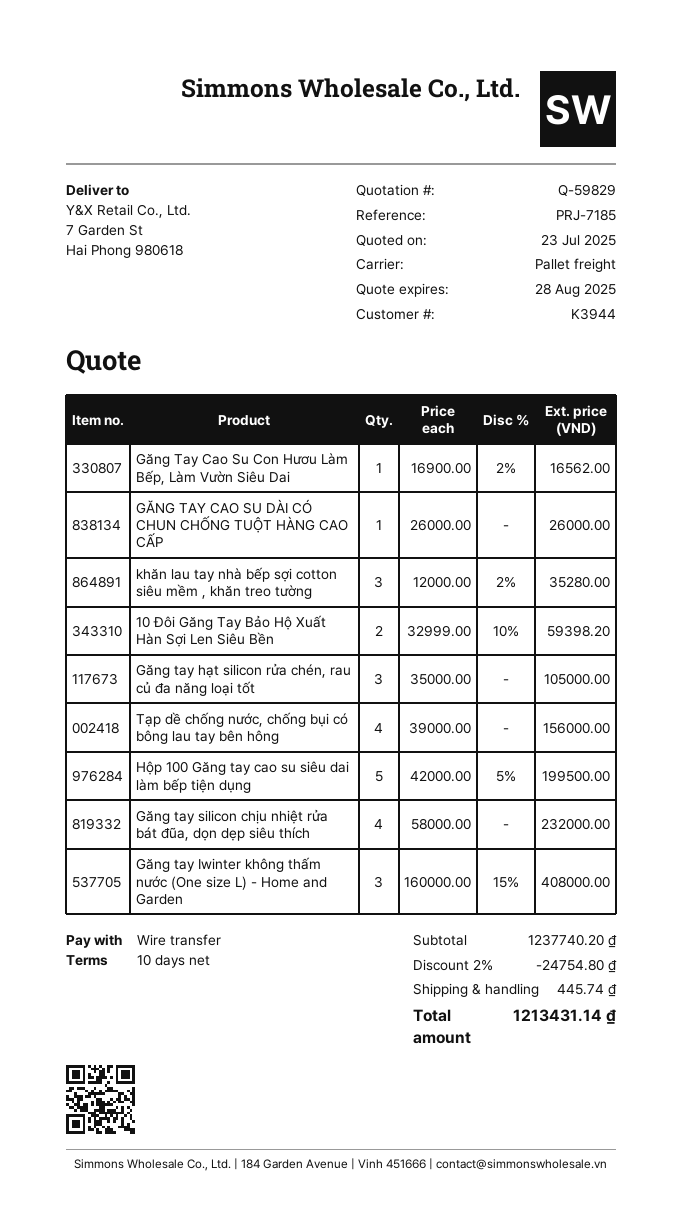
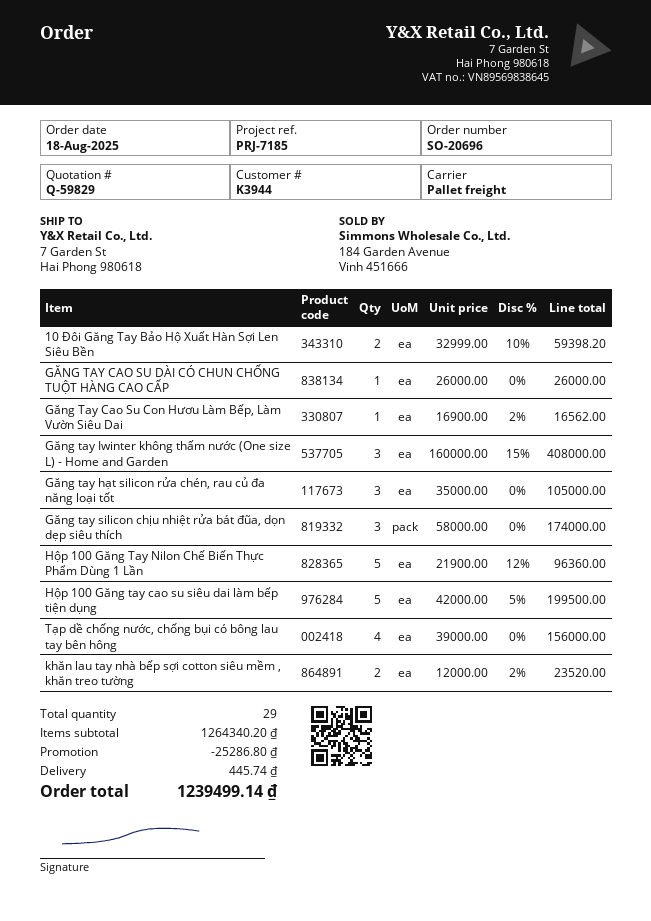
khăn lau tay nhà bếp sợi cotton siêu mềm , khăn treo tường: 3 x 12000.00 - 2% = 35280.00 -> 2 x 12000.00 - 2% = 23520.00
Găng tay silicon chịu nhiệt rửa bát đũa, dọn dẹp siêu thích: 4 x 58000.00 = 232000.00 -> 3 x 58000.00 = 174000.00
Hộp 100 Găng Tay Nilon Chế Biến Thực Phẩm Dùng 1 Lần: none -> 5 x 21900.00 - 12% = 96360.00
subtotal: 1237740.20 -> 1264340.20
discount: 24754.80 -> 25286.80
total: 1213431.14 -> 1239499.14

